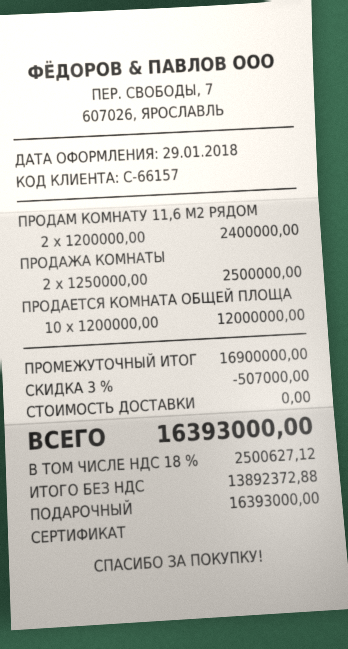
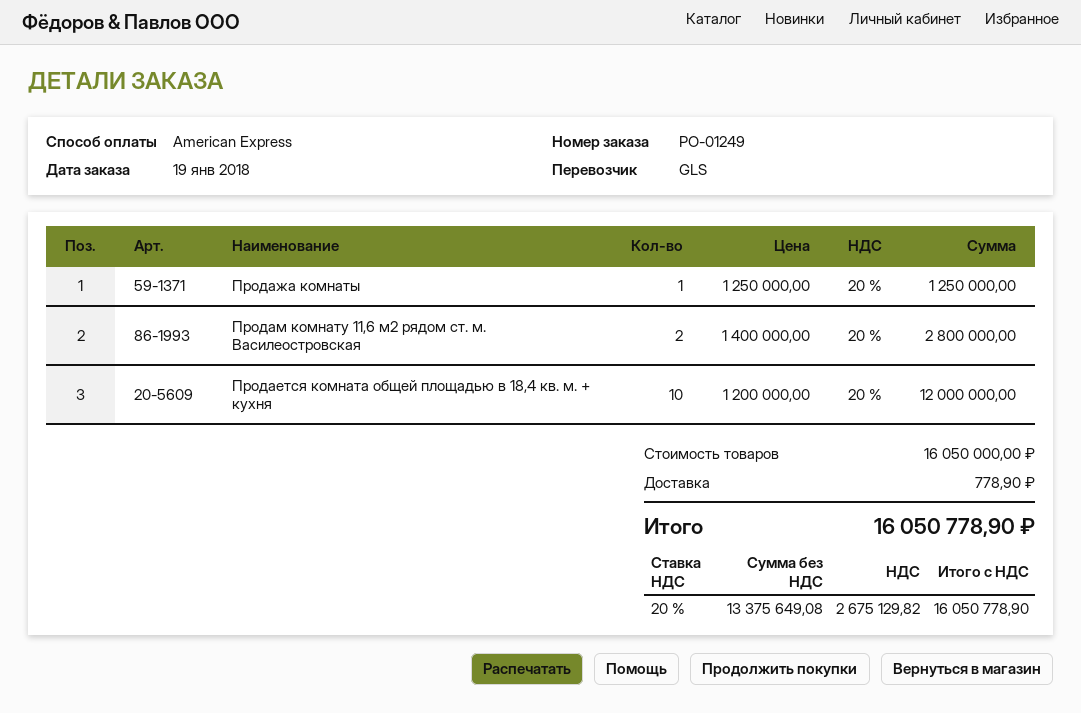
order date: 2018-01-29 -> 2018-01-19
payment method: gift card -> American Express
ПРОДАМ КОМНАТУ 11,6 М2 РЯДОМ: 2 x 1200000.00 = 2400000.00 -> 2 x 1400000.00 = 2800000.00
ПРОДАЖА КОМНАТЫ: 2 x 1250000.00 = 2500000.00 -> 1 x 1250000.00 = 1250000.00
subtotal: 16900000.00 -> 16050000.00
discount: 3% = 507000.00 -> none
shipping: 0.00 -> 778.90
net: 13892372.88 -> 13375649.08
tax: 18% = 2500627.12 -> 20% = 2675129.82
total: 16393000.00 -> 16050778.90

